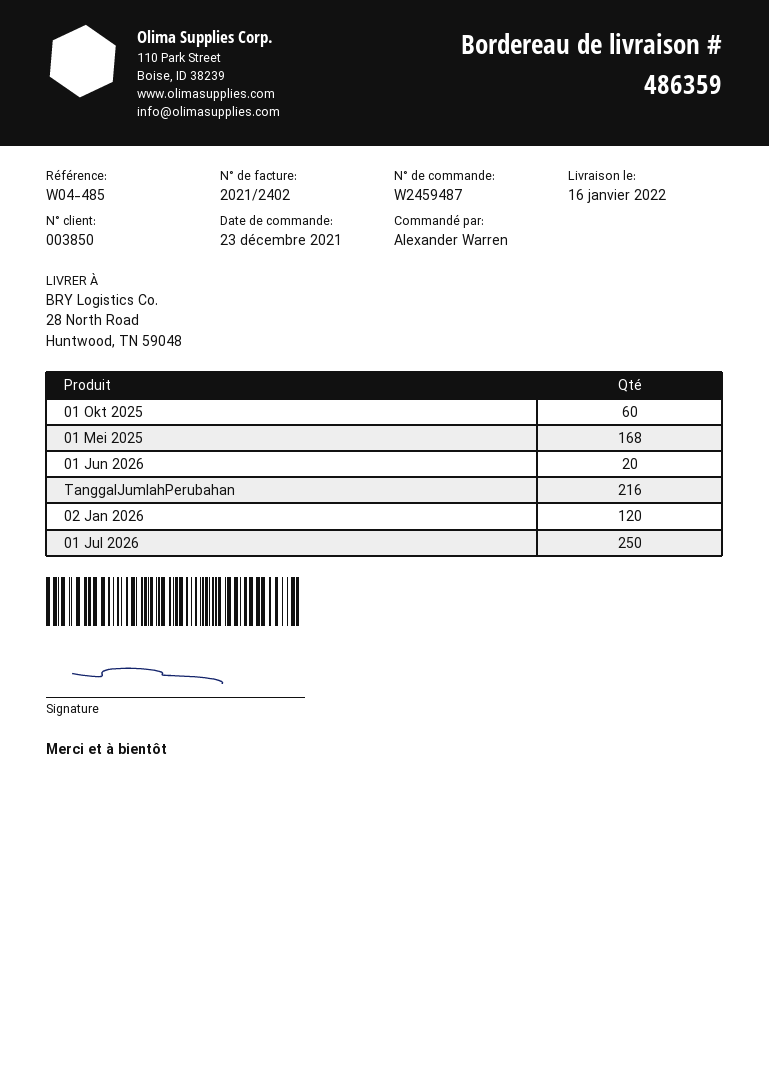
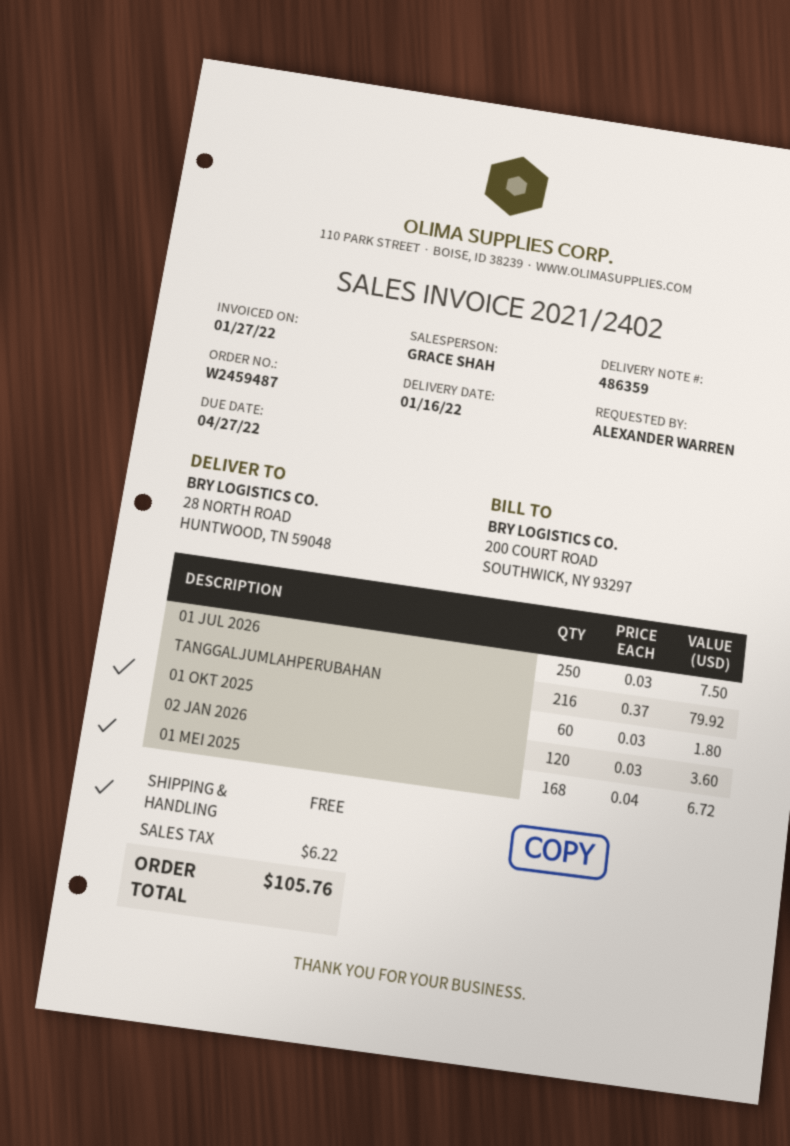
01 Jun 2026: 20 -> none

